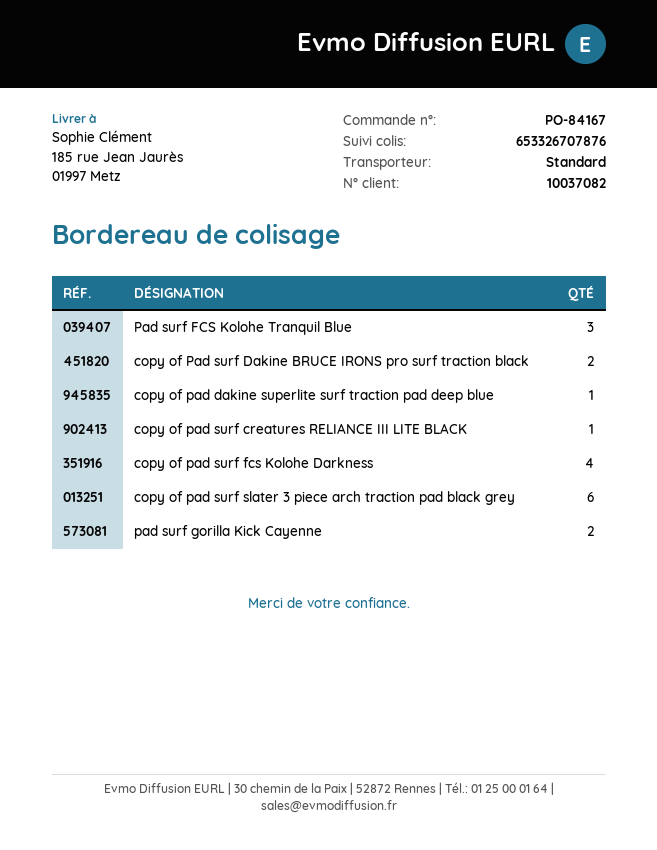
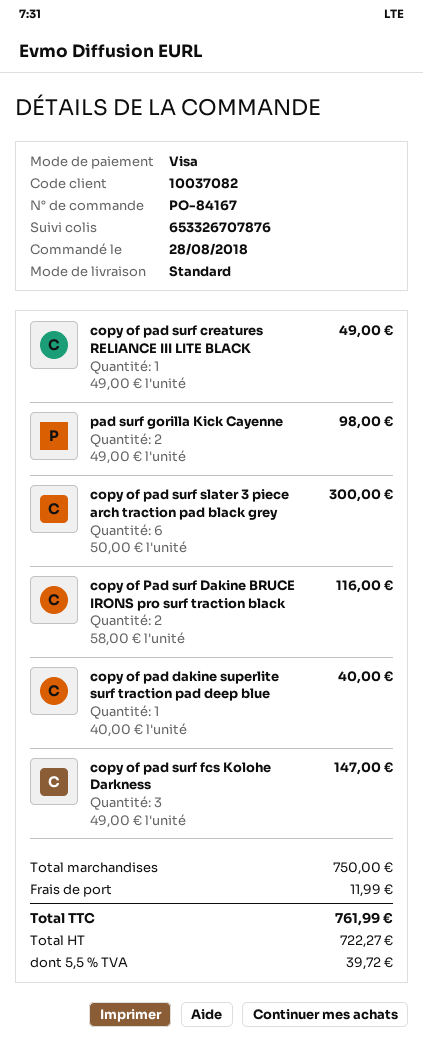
Pad surf FCS Kolohe Tranquil Blue: 3 -> none
copy of pad surf fcs Kolohe Darkness: 4 -> 3

